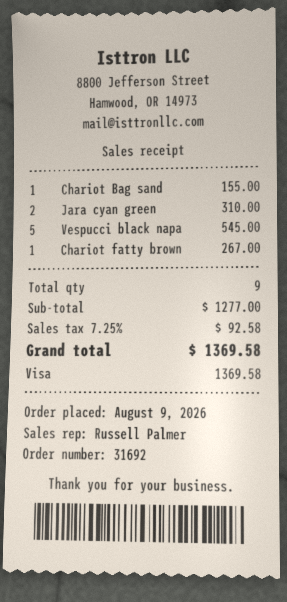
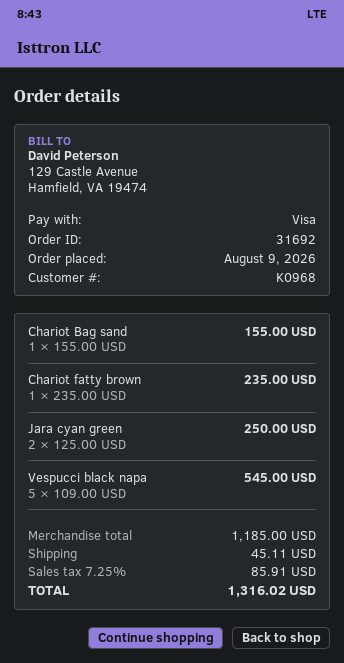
Jara cyan green: 2 for 310.00 -> 2 for 250.00
Chariot fatty brown: 1 for 267.00 -> 1 for 235.00
subtotal: 1277.00 -> 1185.00
shipping: none -> 45.11
tax: 7.25% = 92.58 -> 7.25% = 85.91
total: 1369.58 -> 1316.02

